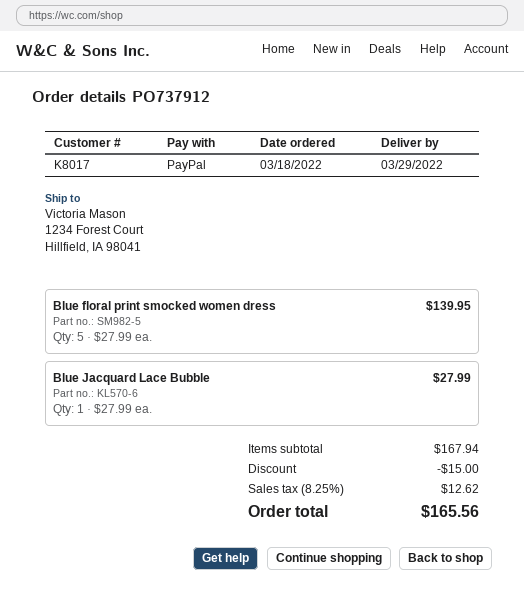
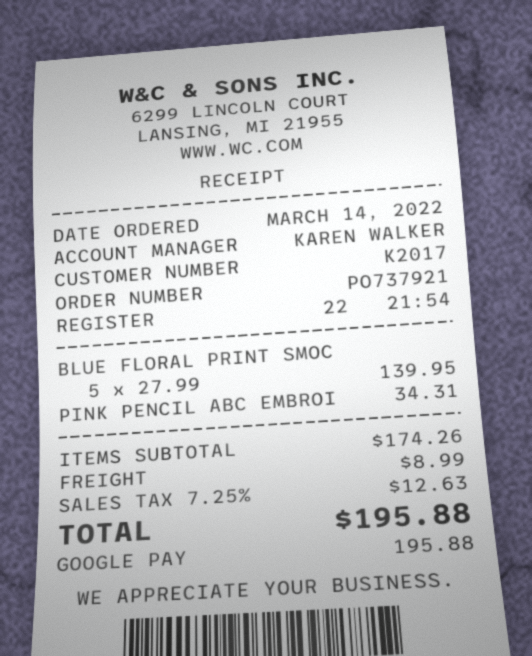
order number: PO737912 -> PO737921
order date: 2022-03-18 -> 2022-03-14
customer number: K8017 -> K2017
payment method: PayPal -> Google Pay
Blue Jacquard Lace Bubble: 1 x 27.99 = 27.99 -> none
PINK PENCIL ABC EMBROI: none -> 1 x 34.31 = 34.31
subtotal: 167.94 -> 174.26
discount: 15.00 -> none
shipping: none -> 8.99
tax: 8.25% = 12.62 -> 7.25% = 12.63
total: 165.56 -> 195.88

